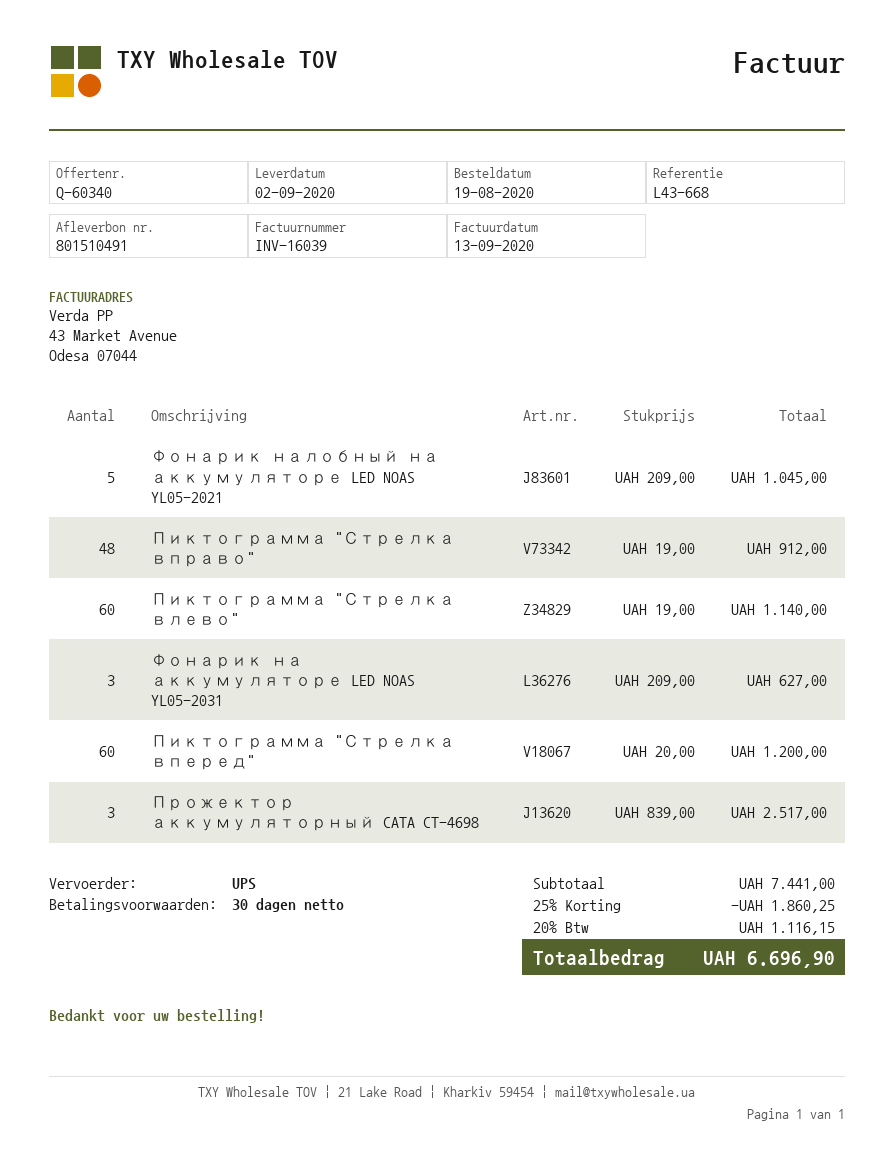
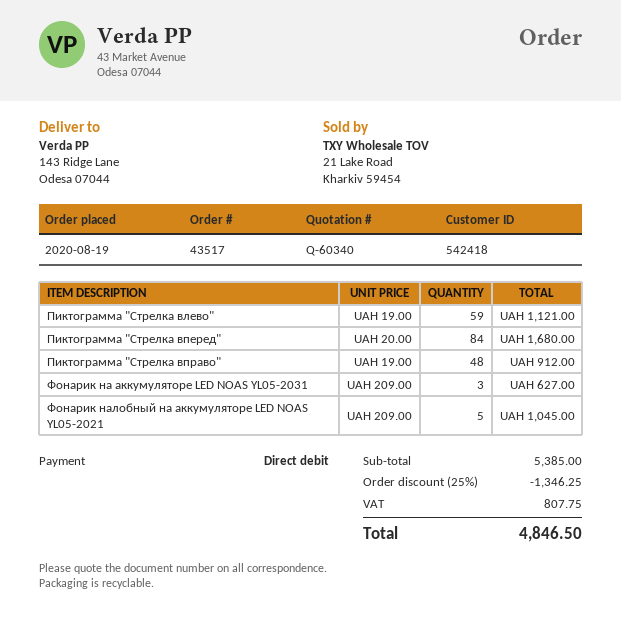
Пиктограмма "Стрелка влево": 60 x 19.00 = 1140.00 -> 59 x 19.00 = 1121.00
Пиктограмма "Стрелка вперед": 60 x 20.00 = 1200.00 -> 84 x 20.00 = 1680.00
Прожектор аккумуляторный CATA CT-4698: 3 x 839.00 = 2517.00 -> none
subtotal: 7441.00 -> 5385.00
discount: 25% = 1860.25 -> 25% = 1346.25
tax: 1116.15 -> 807.75
total: 6696.90 -> 4846.50

